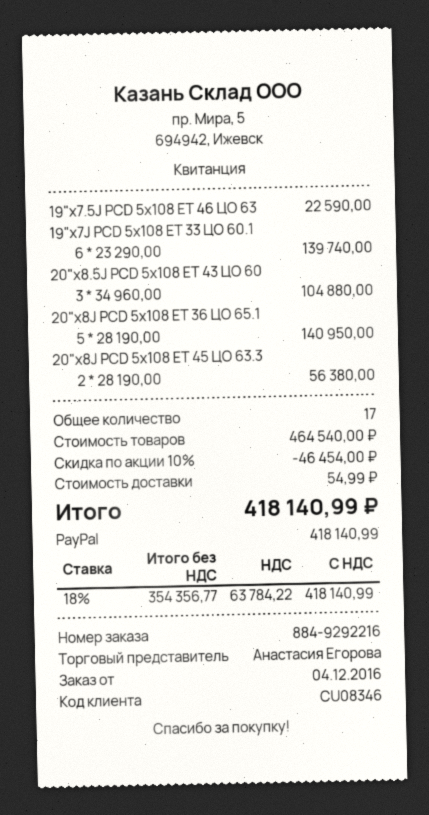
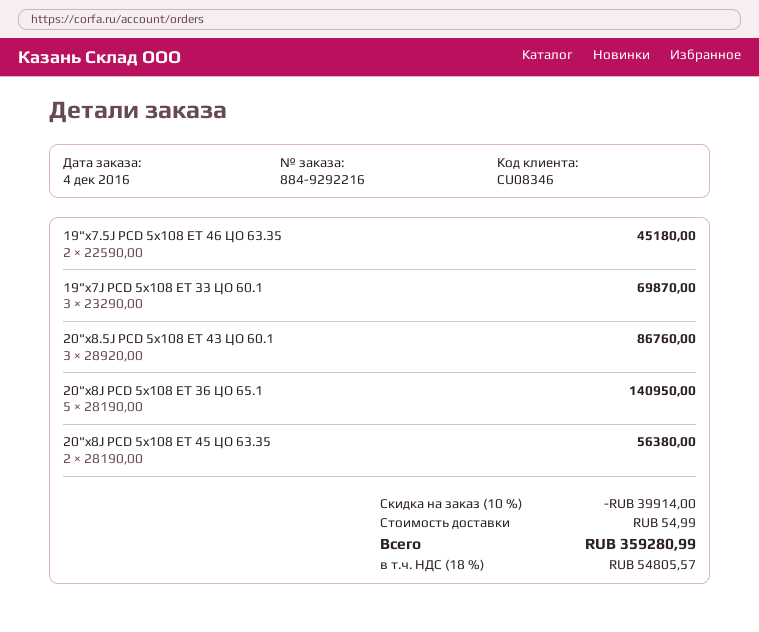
19"x7.5J PCD 5x108 ЕТ 46 ЦО 63: 1 x 22590.00 = 22590.00 -> 2 x 22590.00 = 45180.00
19"x7J PCD 5x108 ЕТ 33 ЦО 60.1: 6 x 23290.00 = 139740.00 -> 3 x 23290.00 = 69870.00
20"x8.5J PCD 5x108 ЕТ 43 ЦО 60: 3 x 34960.00 = 104880.00 -> 3 x 28920.00 = 86760.00
discount: 10% = 46454.00 -> 10% = 39914.00
tax: 18% = 63784.22 -> 18% = 54805.57
total: 418140.99 -> 359280.99

